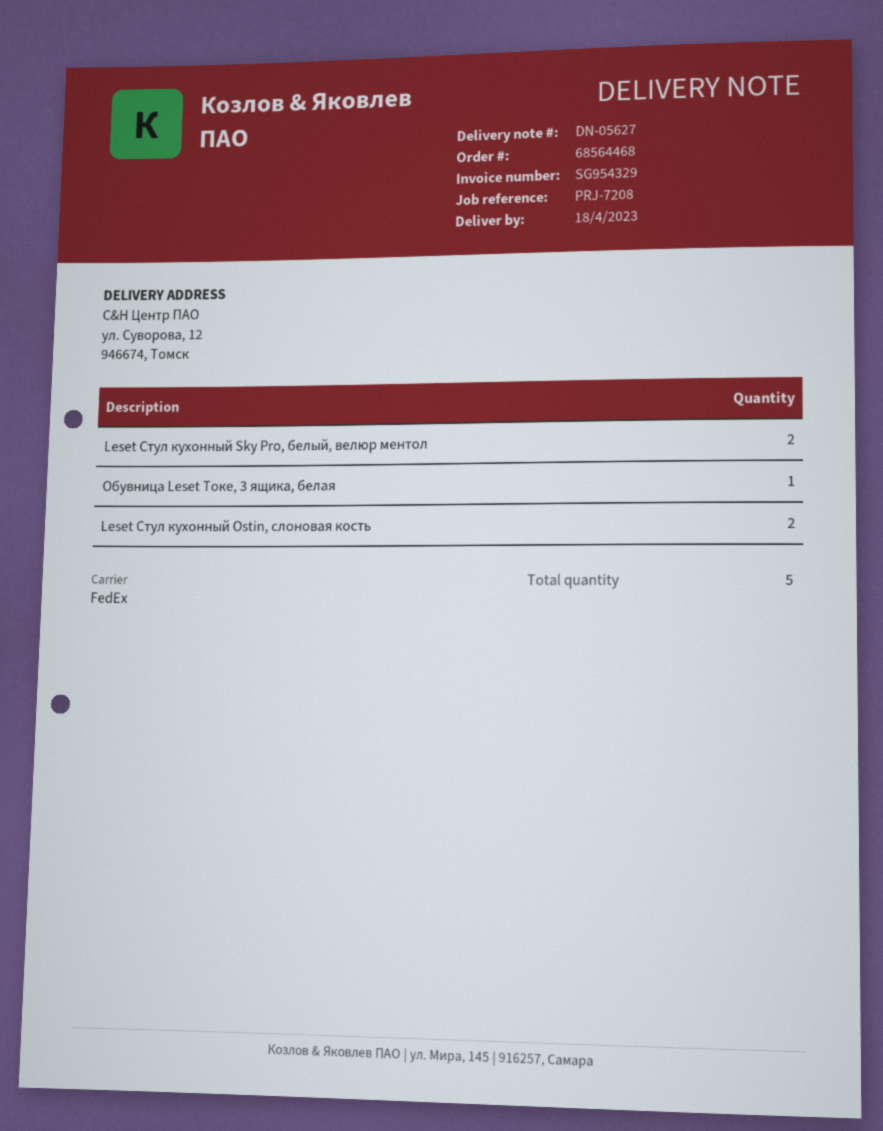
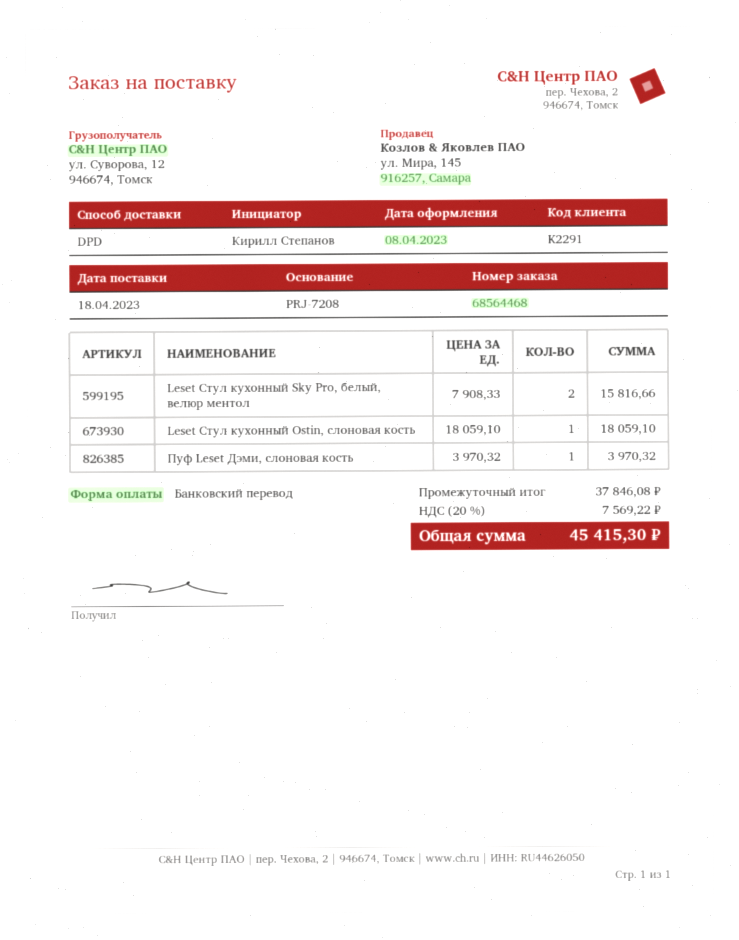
shipping method: FedEx -> DPD
Обувница Leset Токе, 3 ящика, белая: 1 -> none
Leset Стул кухонный Ostin, слоновая кость: 2 -> 1
Пуф Leset Дэми, слоновая кость: none -> 1

